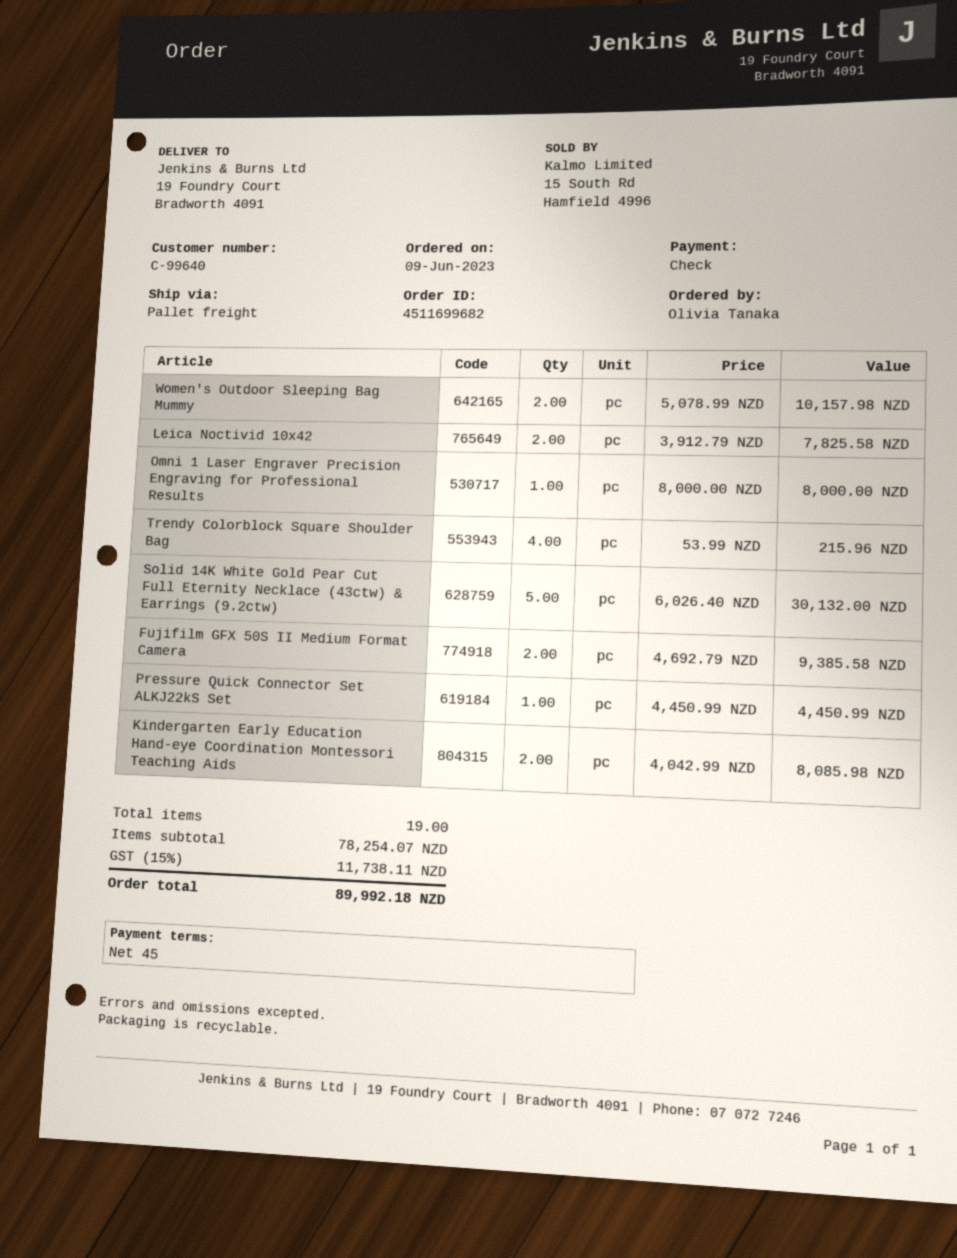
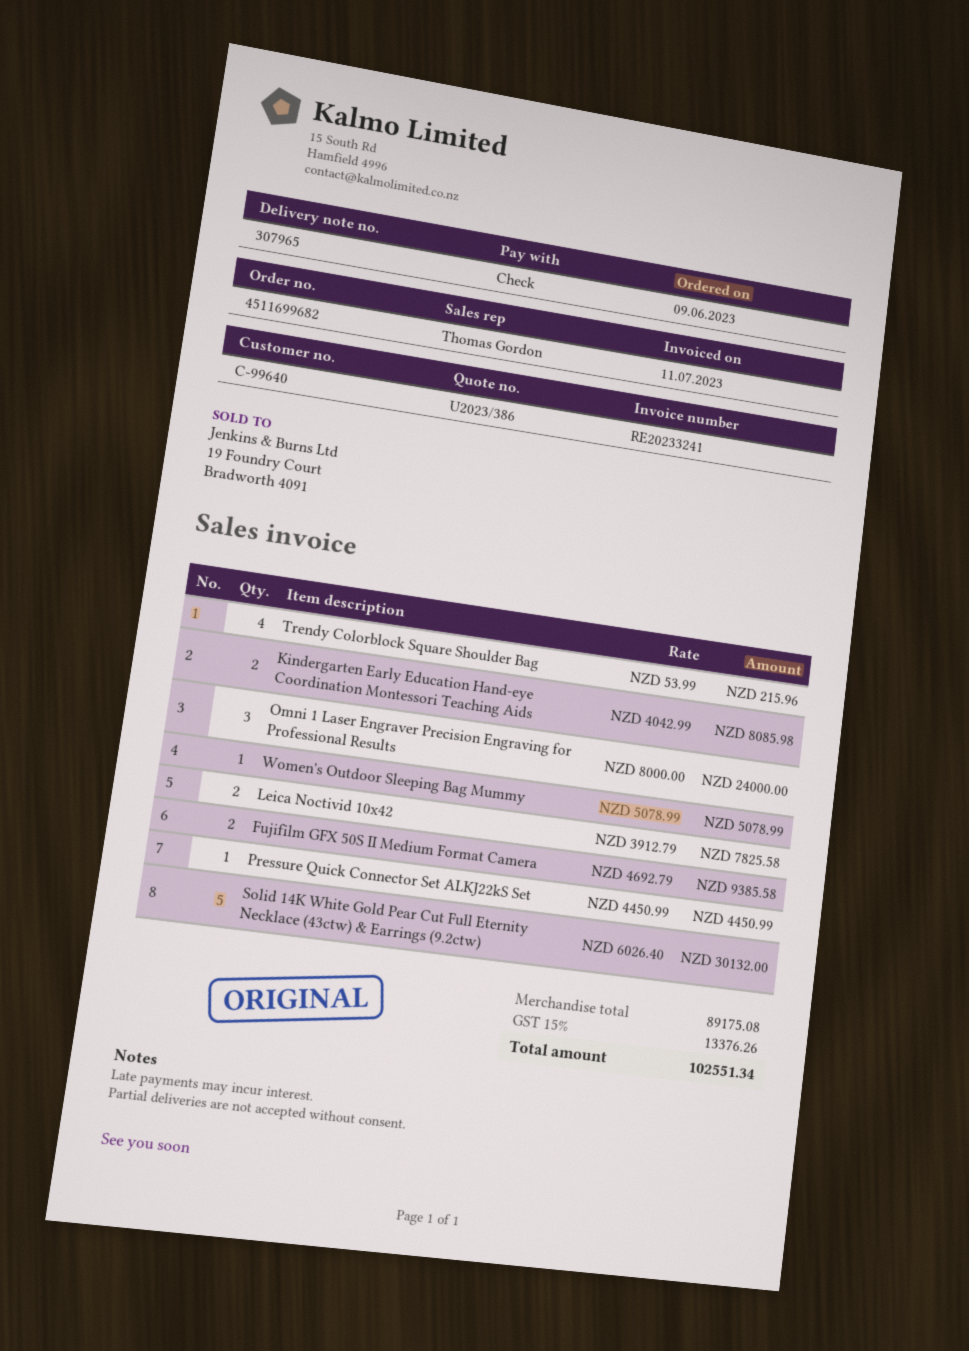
Women's Outdoor Sleeping Bag Mummy: 2 x 5078.99 = 10157.98 -> 1 x 5078.99 = 5078.99
Omni 1 Laser Engraver Precision Engraving for Professional Results: 1 x 8000.00 = 8000.00 -> 3 x 8000.00 = 24000.00
subtotal: 78254.07 -> 89175.08
tax: 15% = 11738.11 -> 15% = 13376.26
total: 89992.18 -> 102551.34

